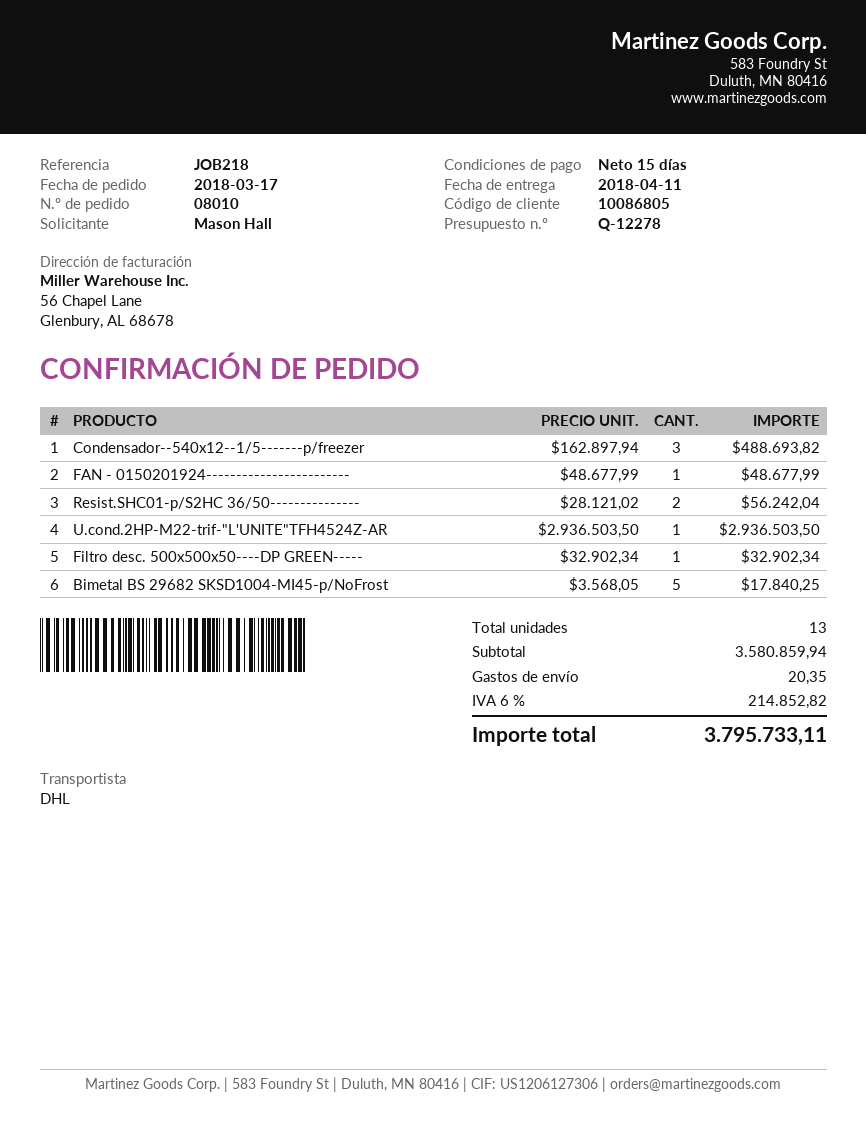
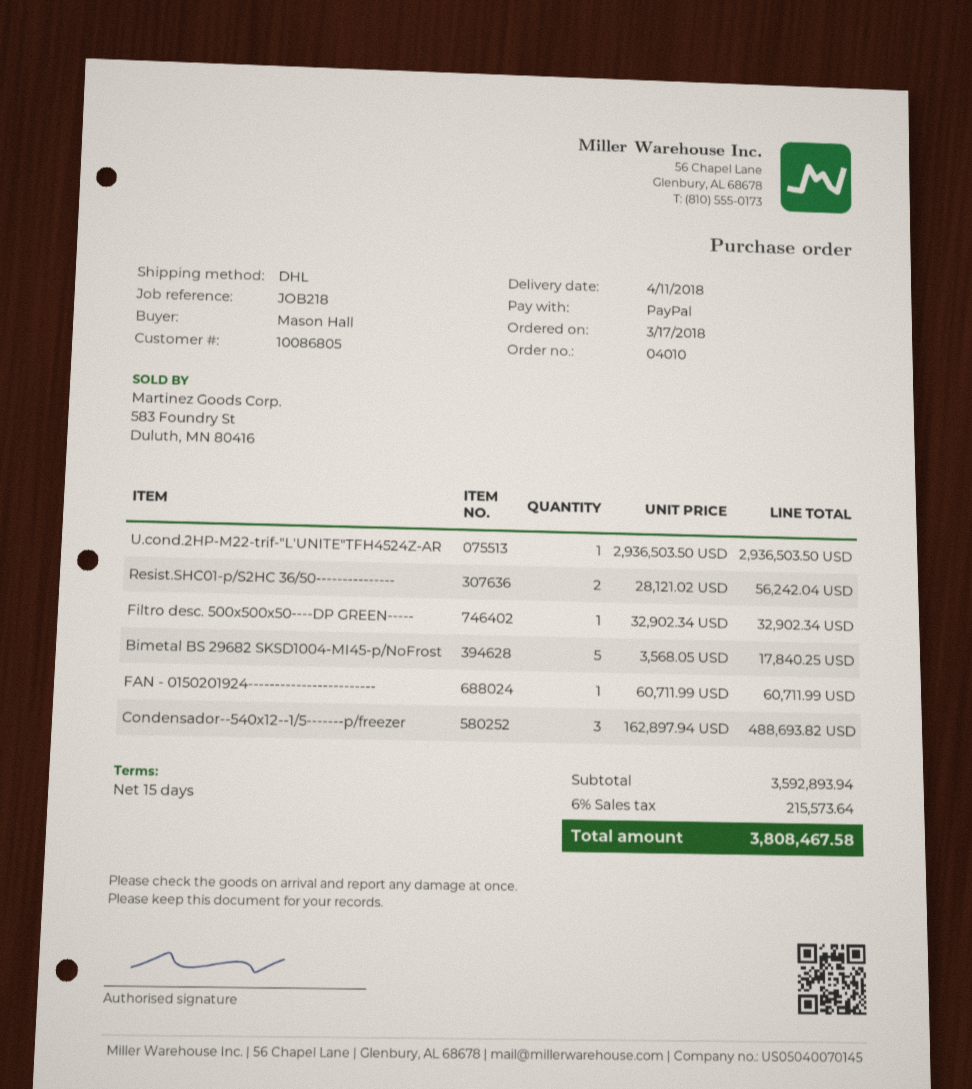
order number: 08010 -> 04010
FAN - 0150201924------------------------: 1 x 48677.99 = 48677.99 -> 1 x 60711.99 = 60711.99
subtotal: 3580859.94 -> 3592893.94
shipping: 20.35 -> none
tax: 6% = 214852.82 -> 6% = 215573.64
total: 3795733.11 -> 3808467.58

